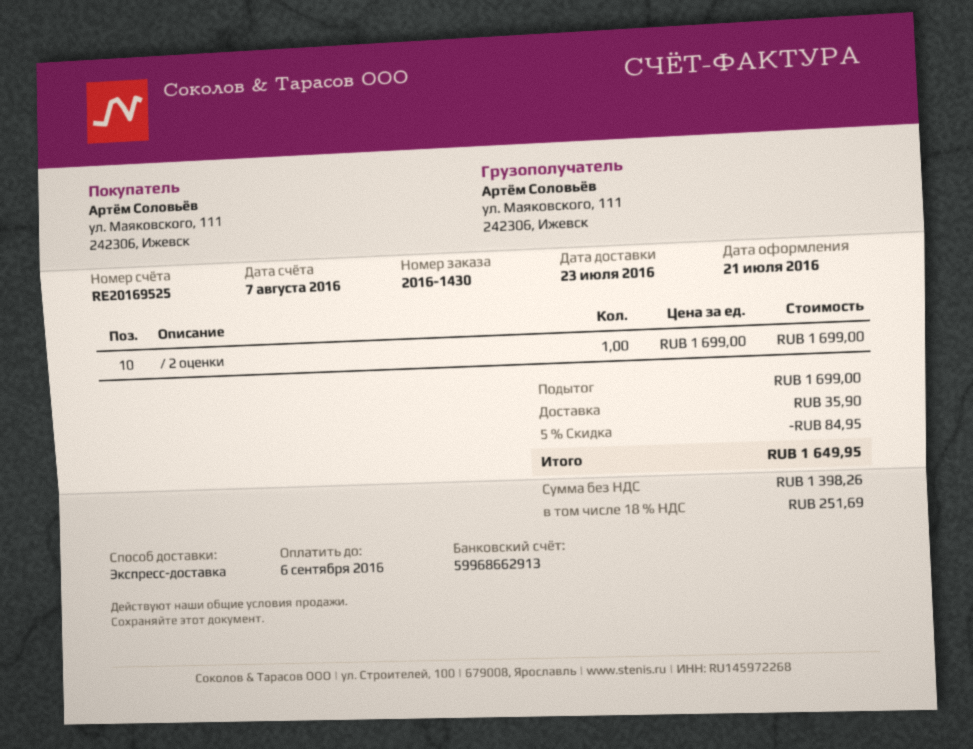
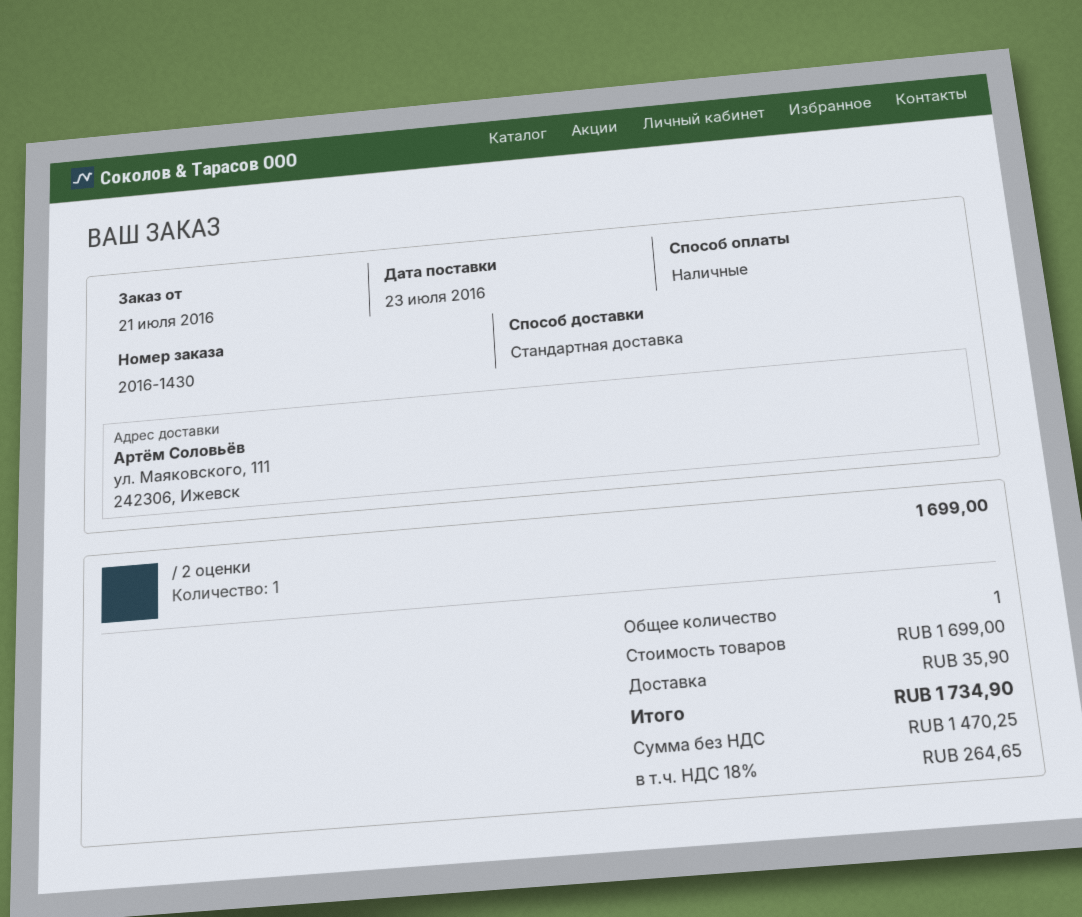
shipping method: express -> standard
discount: 5% = 84.95 -> none
net: 1398.26 -> 1470.25
tax: 18% = 251.69 -> 18% = 264.65
total: 1649.95 -> 1734.90

